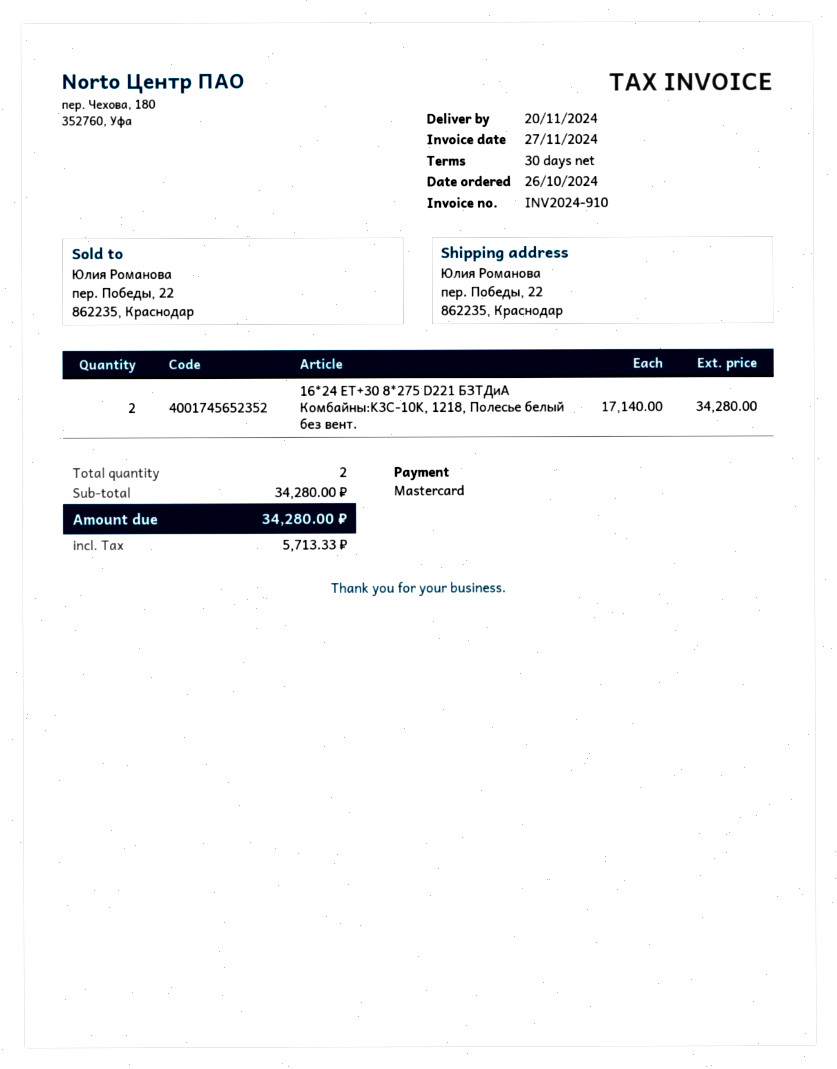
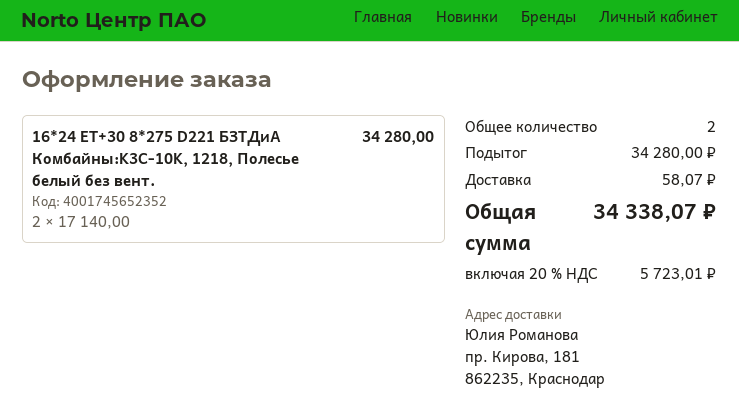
ship to: пер. Победы, 22, 862235, Краснодар -> пр. Кирова, 181, 862235, Краснодар
shipping: none -> 58.07
tax: 5713.33 -> 5723.01
total: 34280.00 -> 34338.07

